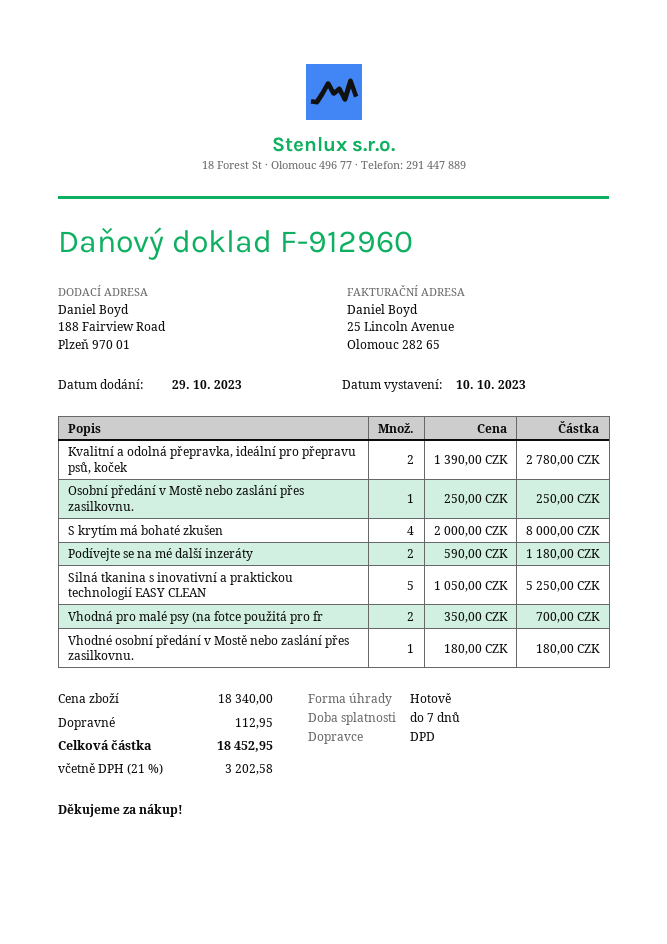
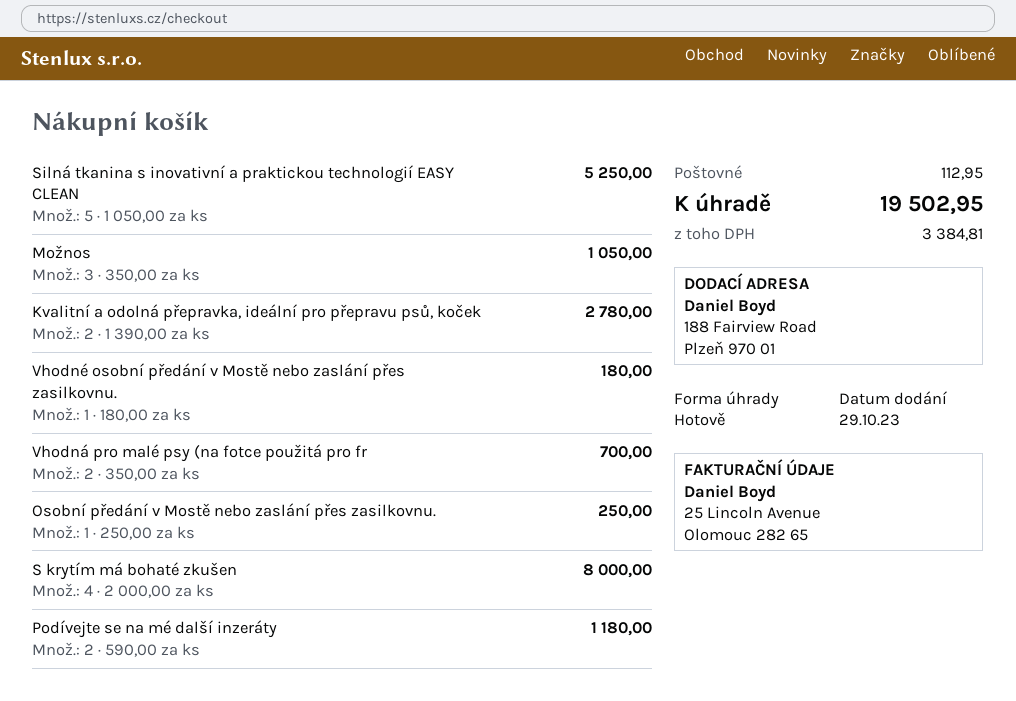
Možnos: none -> 3 x 350.00 = 1050.00
tax: 3202.58 -> 3384.81
total: 18452.95 -> 19502.95

